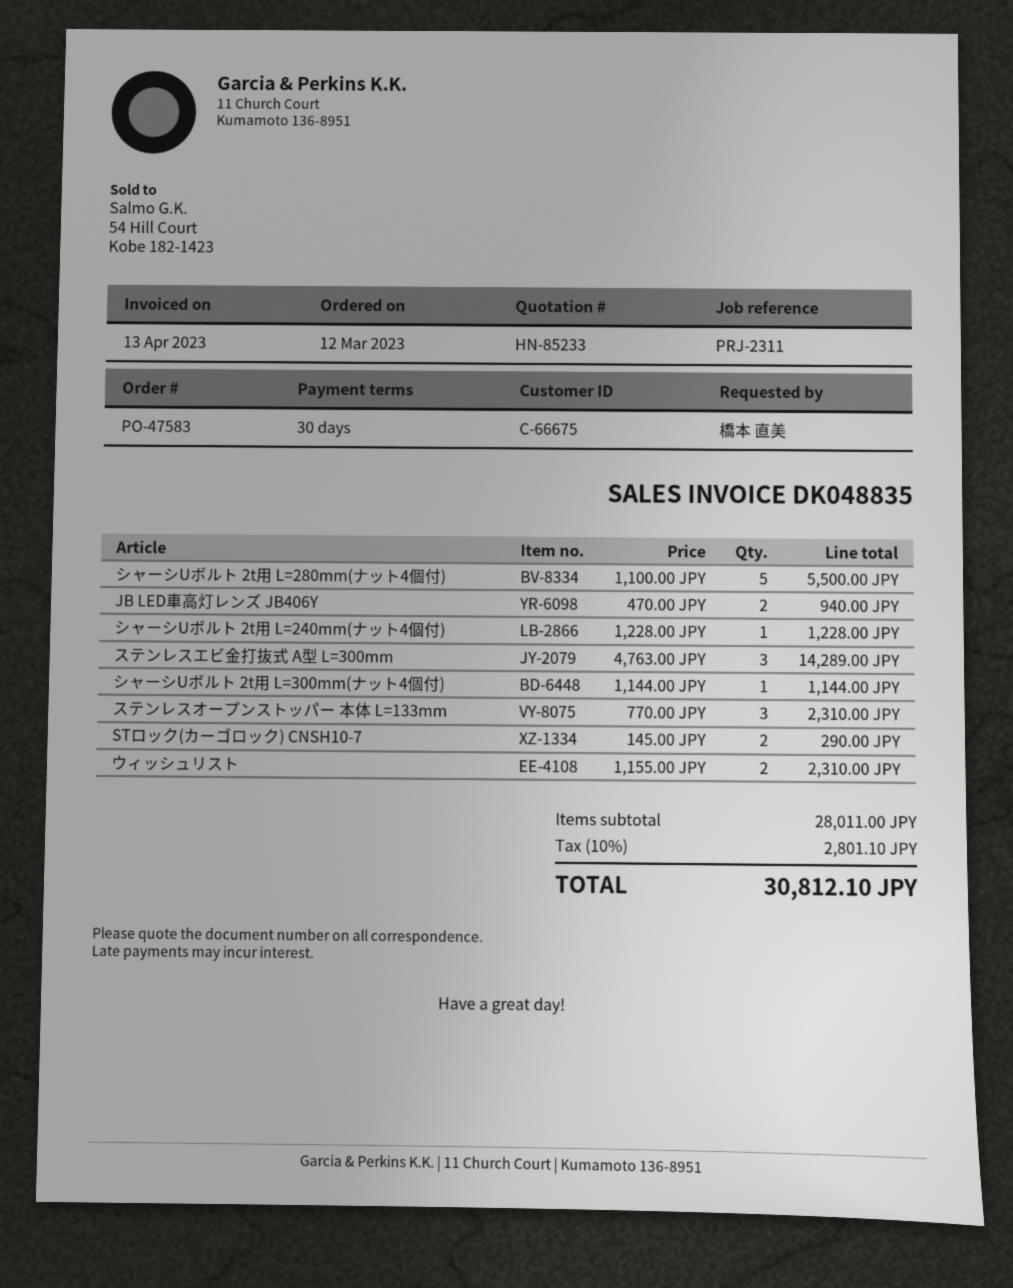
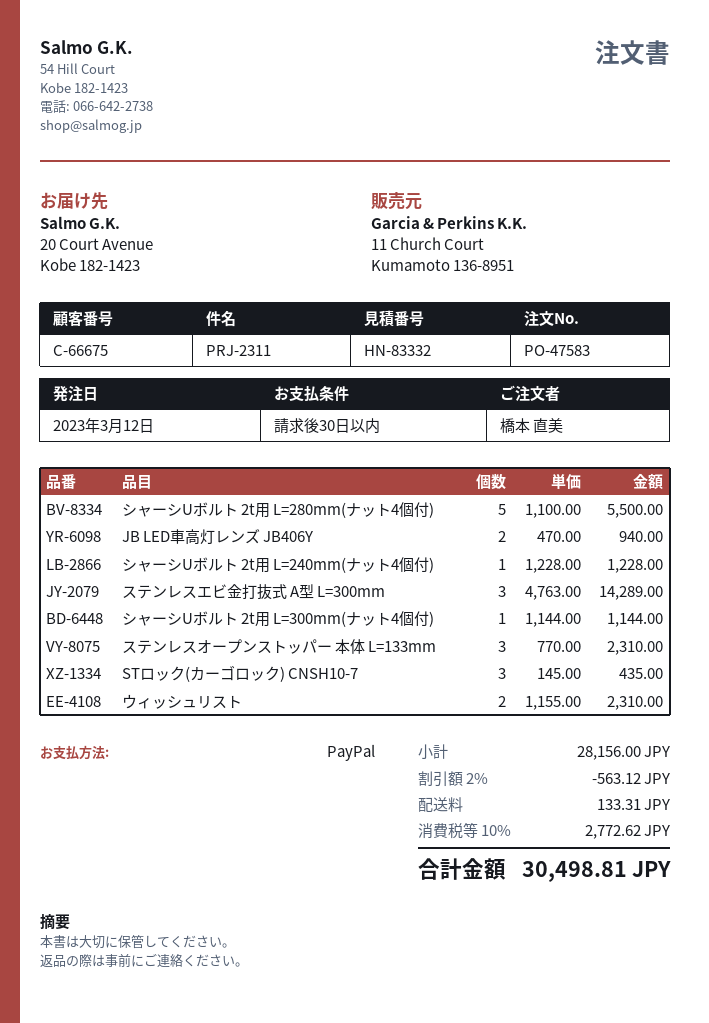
quote number: HN-85233 -> HN-83332
STロック(カーゴロック) CNSH10-7: 2 x 145.00 = 290.00 -> 3 x 145.00 = 435.00
subtotal: 28011.00 -> 28156.00
discount: none -> 2% = 563.12
shipping: none -> 133.31
tax: 10% = 2801.10 -> 10% = 2772.62
total: 30812.10 -> 30498.81

